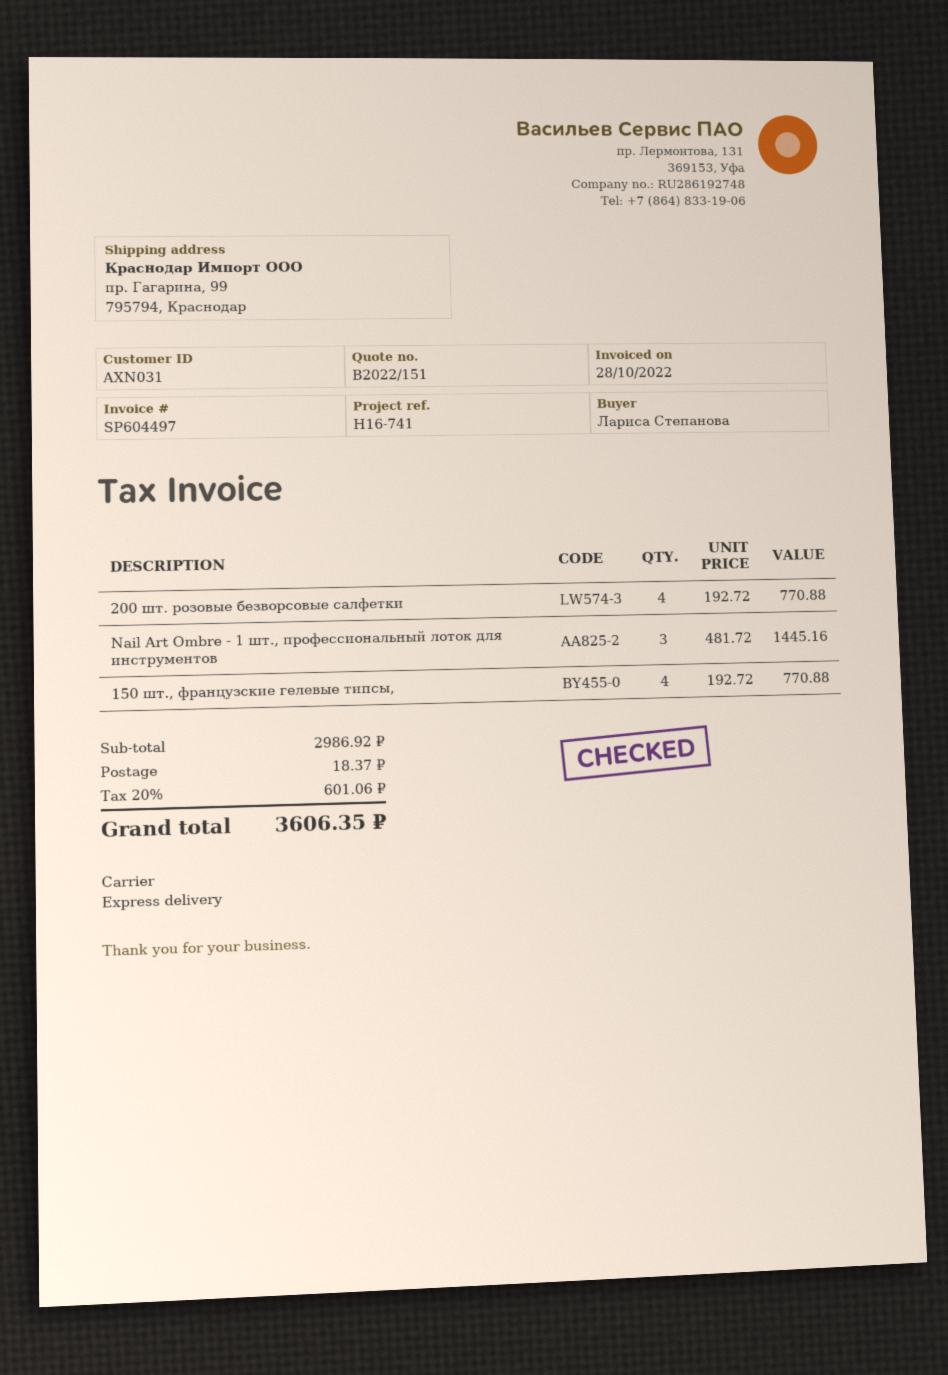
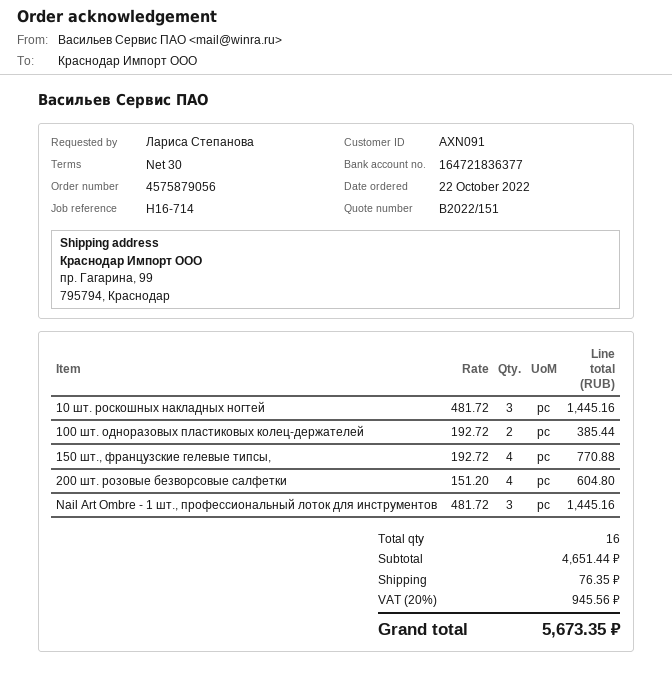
customer number: AXN031 -> AXN091
reference: H16-741 -> H16-714
200 шт. розовые безворсовые салфетки: 4 x 192.72 = 770.88 -> 4 x 151.20 = 604.80
10 шт. роскошных накладных ногтей: none -> 3 x 481.72 = 1445.16
100 шт. одноразовых пластиковых колец-держателей: none -> 2 x 192.72 = 385.44
subtotal: 2986.92 -> 4651.44
shipping: 18.37 -> 76.35
tax: 20% = 601.06 -> 20% = 945.56
total: 3606.35 -> 5673.35

